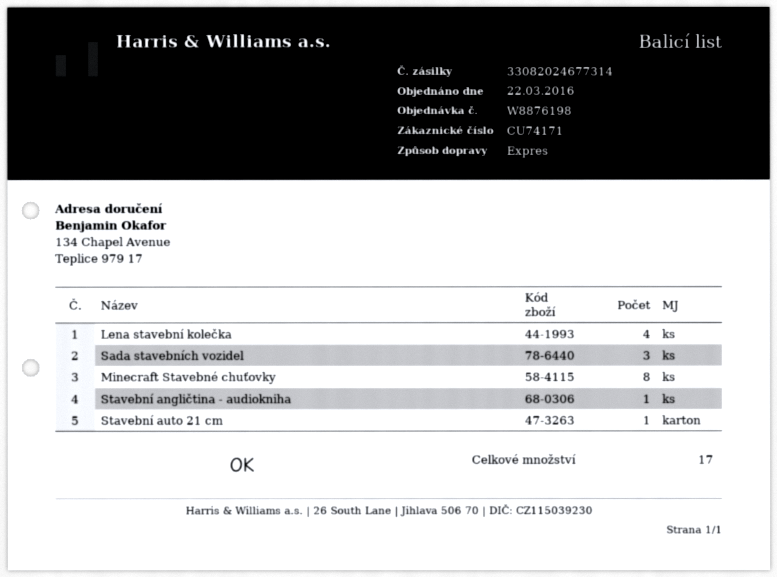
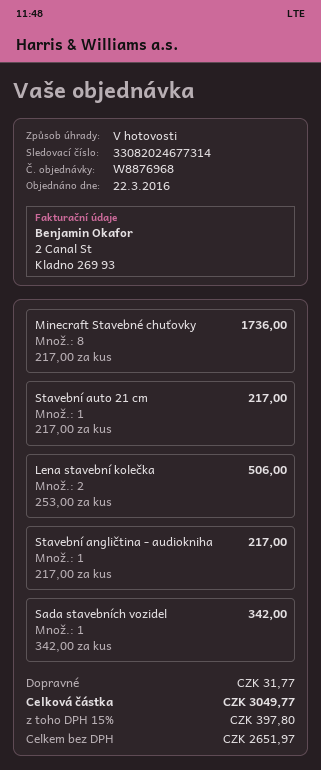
order number: W8876198 -> W8876968
Lena stavební kolečka: 4 -> 2
Sada stavebních vozidel: 3 -> 1

